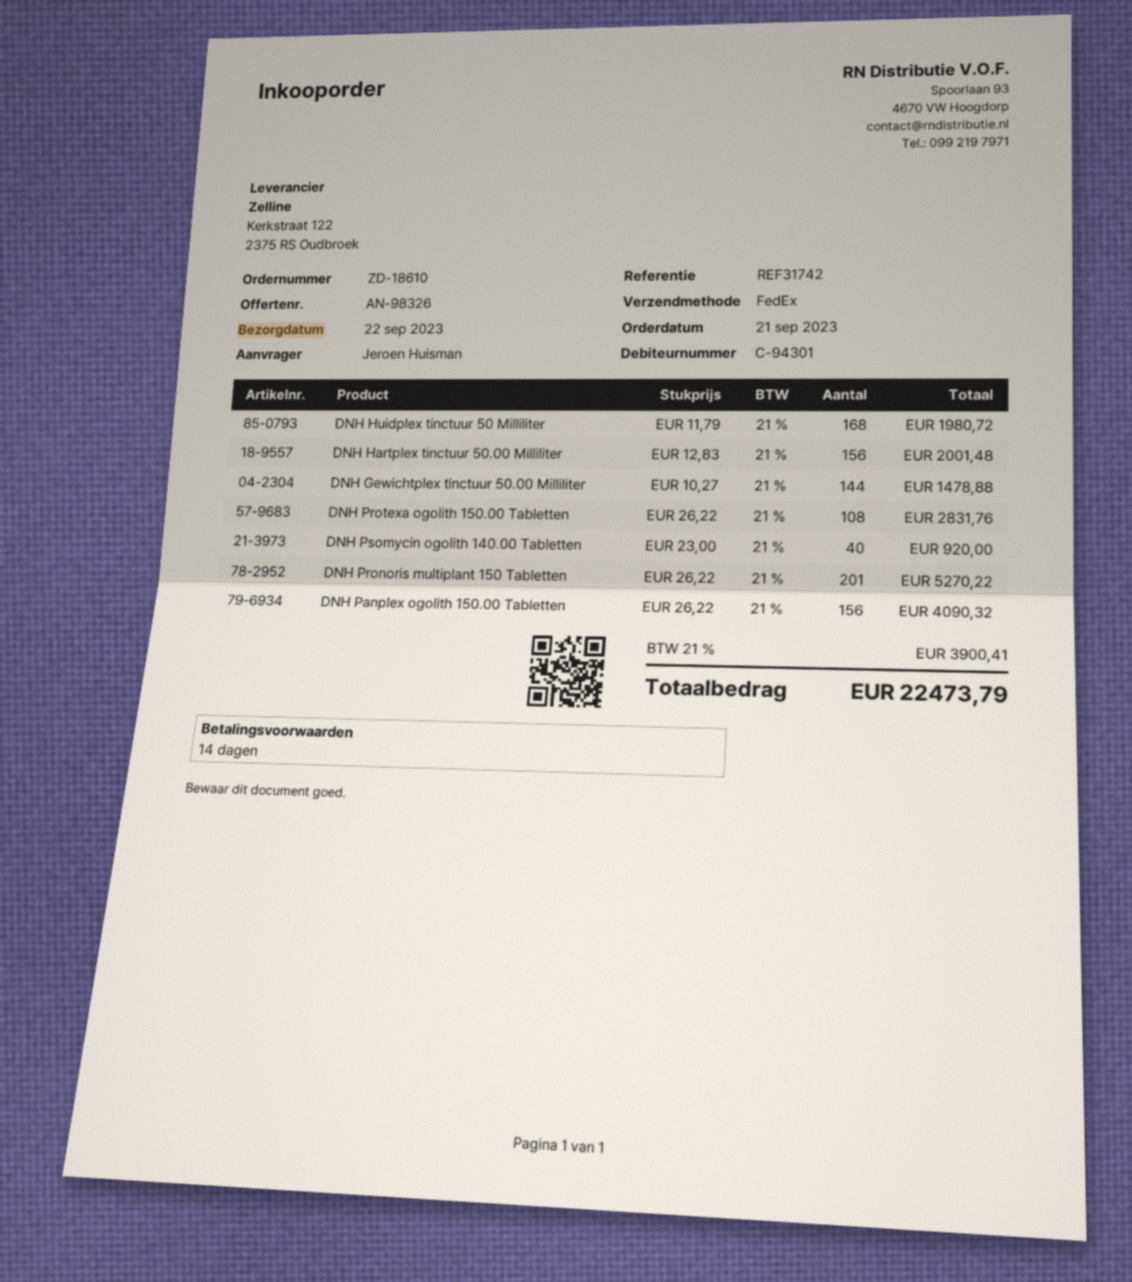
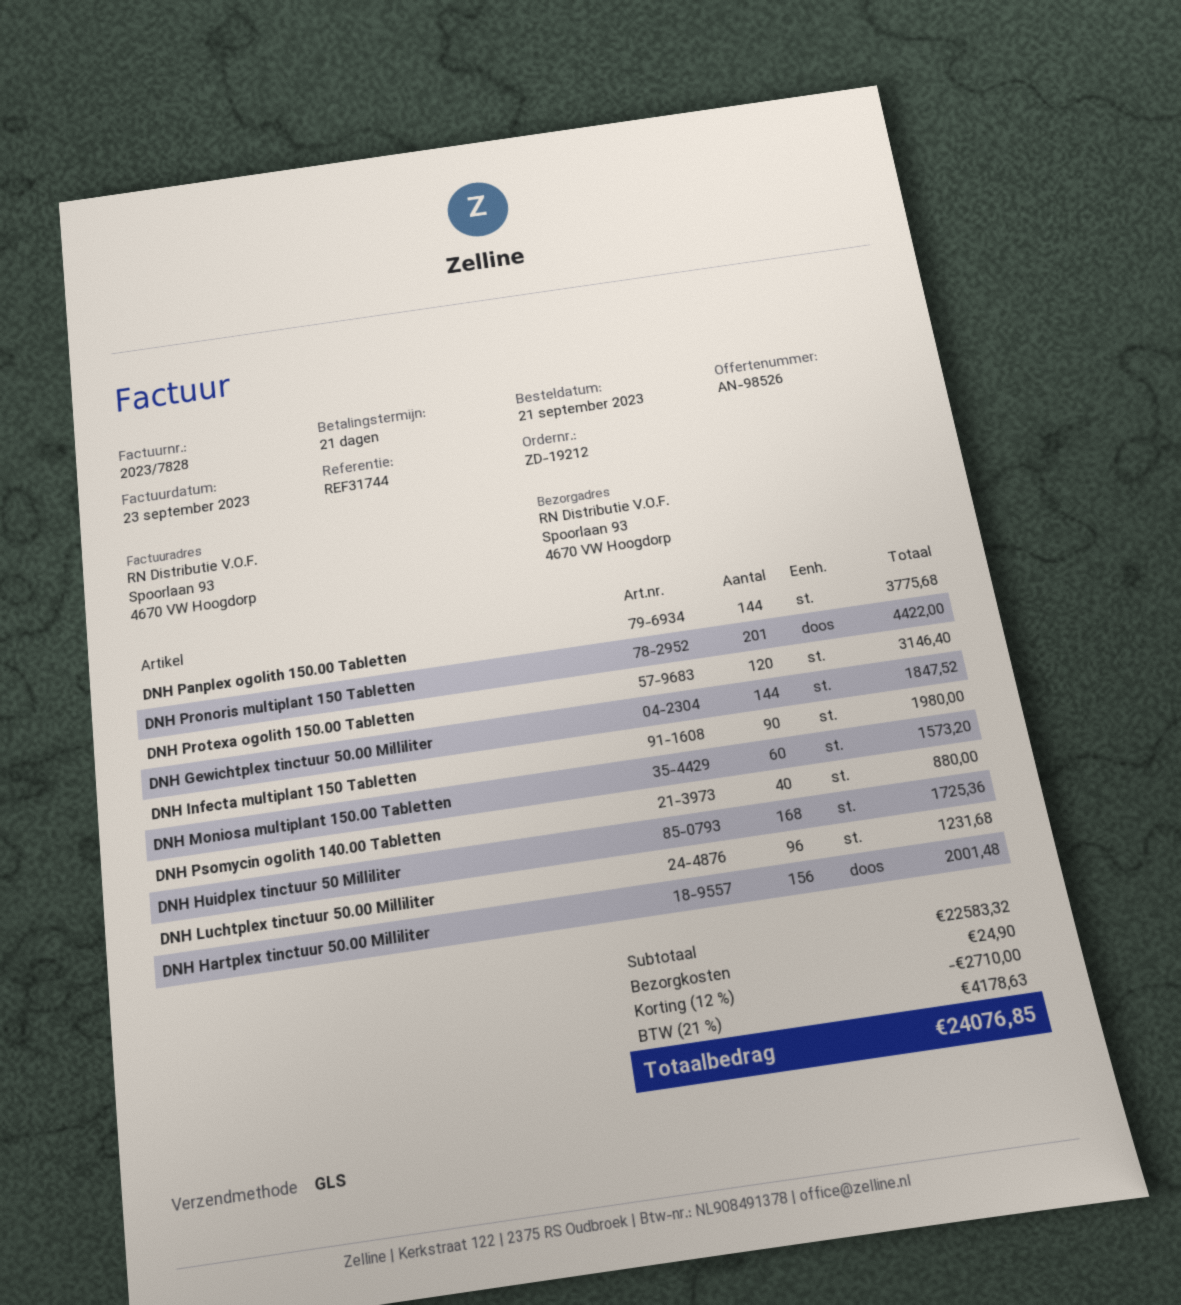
quote number: AN-98326 -> AN-98526
order number: ZD-18610 -> ZD-19212
payment terms: 14 days -> 21 days
reference: REF31742 -> REF31744
shipping method: FedEx -> GLS
DNH Huidplex tinctuur 50 Milliliter: 168 for 1980.72 -> 168 for 1725.36
DNH Gewichtplex tinctuur 50.00 Milliliter: 144 for 1478.88 -> 144 for 1847.52
DNH Protexa ogolith 150.00 Tabletten: 108 for 2831.76 -> 120 for 3146.40
DNH Psomycin ogolith 140.00 Tabletten: 40 for 920.00 -> 40 for 880.00
DNH Pronoris multiplant 150 Tabletten: 201 for 5270.22 -> 201 for 4422.00
DNH Panplex ogolith 150.00 Tabletten: 156 for 4090.32 -> 144 for 3775.68
DNH Infecta multiplant 150 Tabletten: none -> 90 for 1980.00
DNH Moniosa multiplant 150.00 Tabletten: none -> 60 for 1573.20
DNH Luchtplex tinctuur 50.00 Milliliter: none -> 96 for 1231.68
discount: none -> 12% = 2710.00
shipping: none -> 24.90
tax: 21% = 3900.41 -> 21% = 4178.63
total: 22473.79 -> 24076.85

